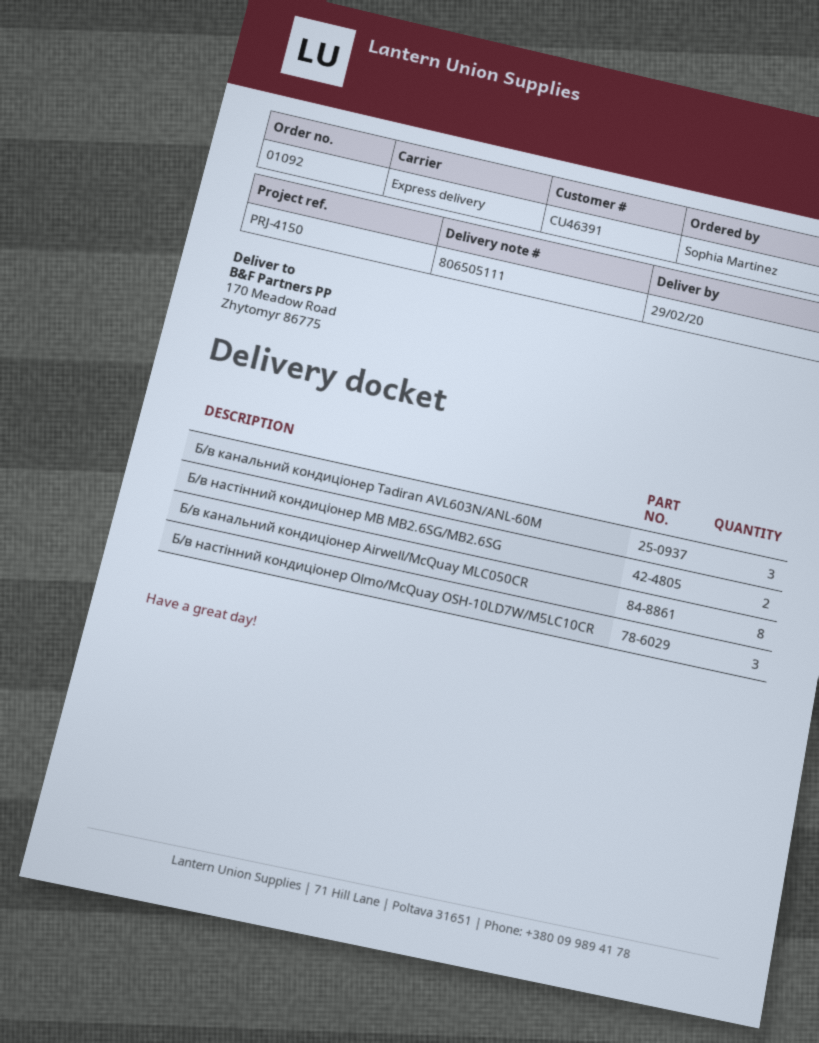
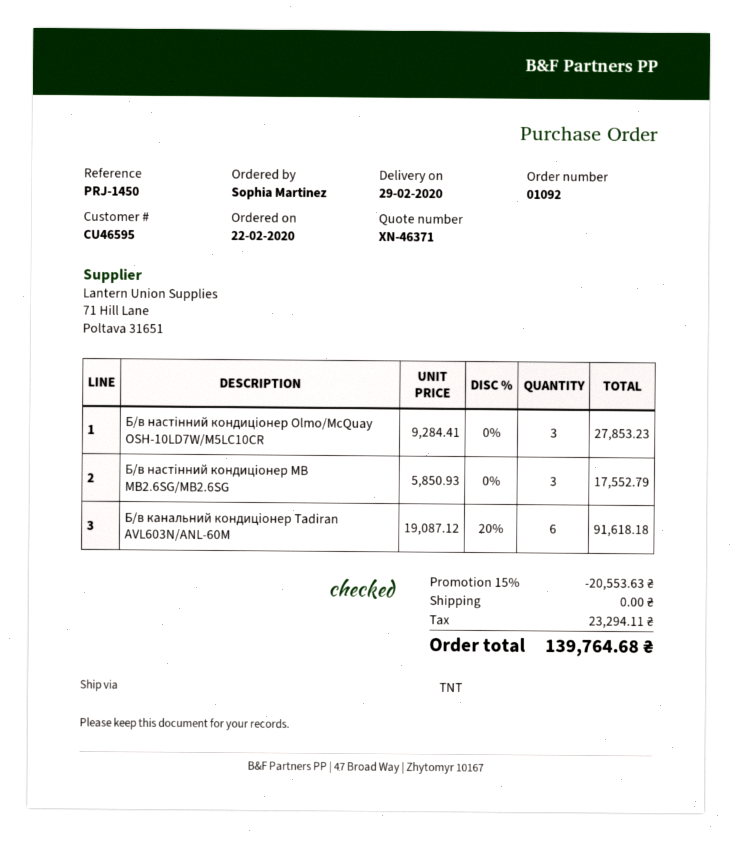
customer number: CU46391 -> CU46595
reference: PRJ-4150 -> PRJ-1450
shipping method: express -> TNT
Б/в канальний кондиціонер Tadiran AVL603N/ANL-60M: 3 -> 6
Б/в настінний кондиціонер MB MB2.6SG/MB2.6SG: 2 -> 3
Б/в канальний кондиціонер Airwell/McQuay MLC050CR: 8 -> none

